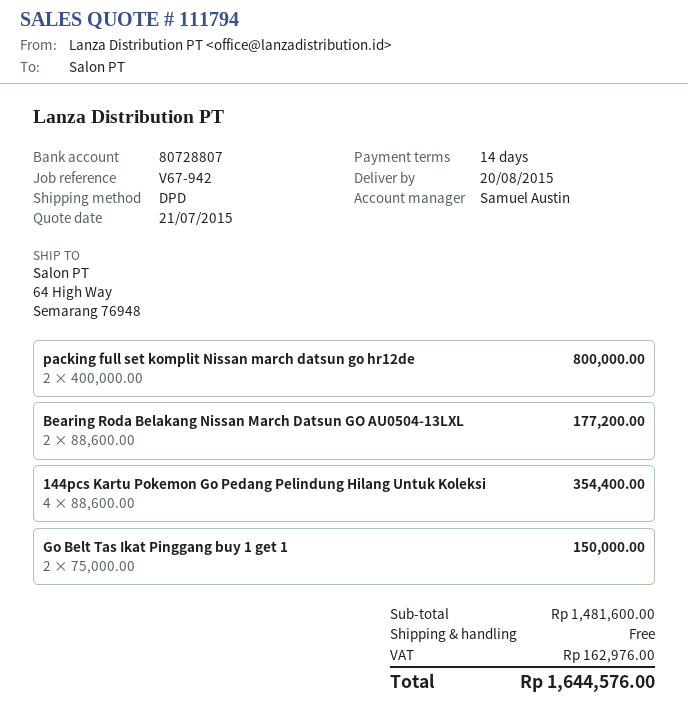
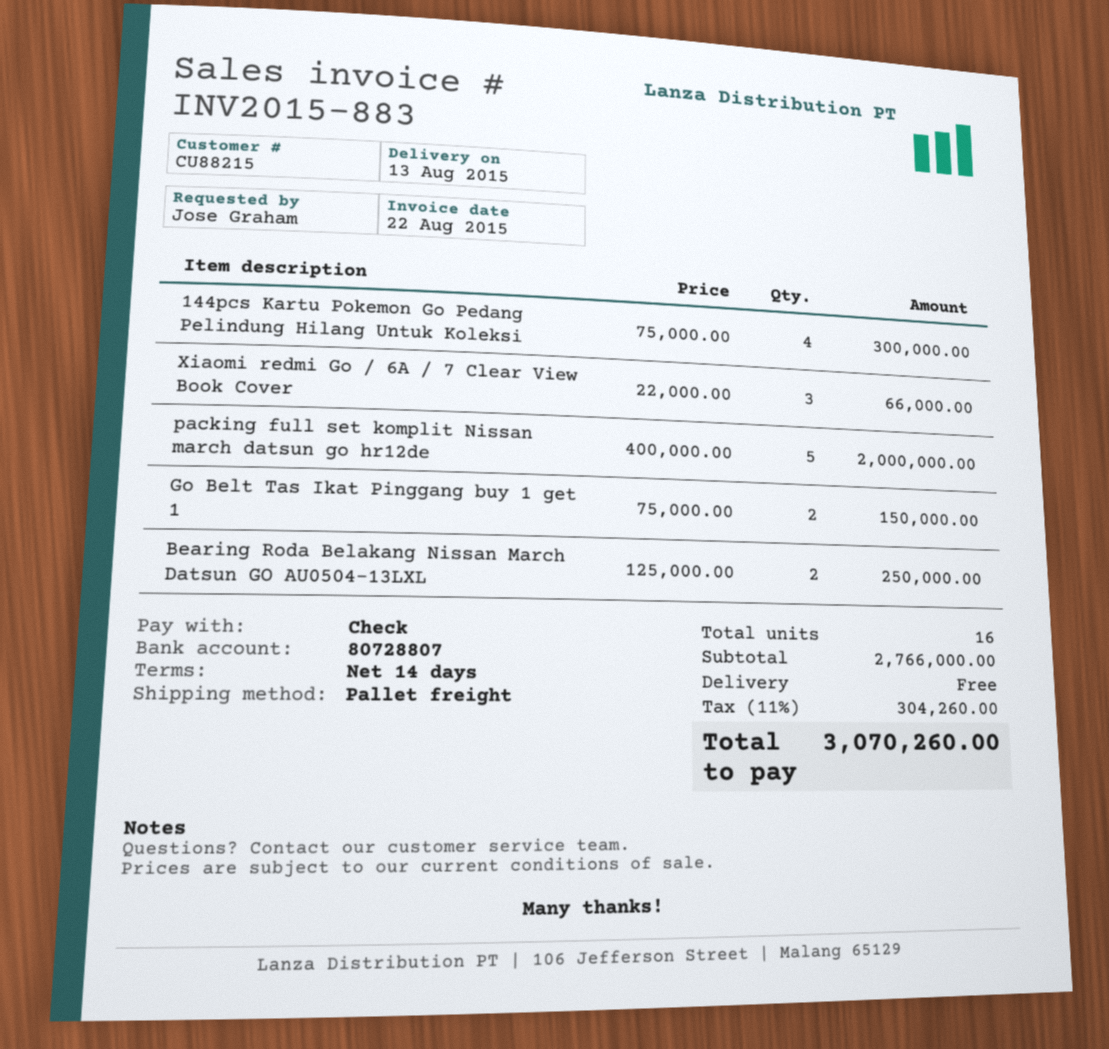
delivery date: 2015-08-20 -> 2015-08-13
shipping method: DPD -> pallet freight
packing full set komplit Nissan march datsun go hr12de: 2 x 400000.00 = 800000.00 -> 5 x 400000.00 = 2000000.00
Bearing Roda Belakang Nissan March Datsun GO AU0504-13LXL: 2 x 88600.00 = 177200.00 -> 2 x 125000.00 = 250000.00
144pcs Kartu Pokemon Go Pedang Pelindung Hilang Untuk Koleksi: 4 x 88600.00 = 354400.00 -> 4 x 75000.00 = 300000.00
Xiaomi redmi Go / 6A / 7 Clear View Book Cover: none -> 3 x 22000.00 = 66000.00
subtotal: 1481600.00 -> 2766000.00
tax: 162976.00 -> 304260.00
total: 1644576.00 -> 3070260.00

